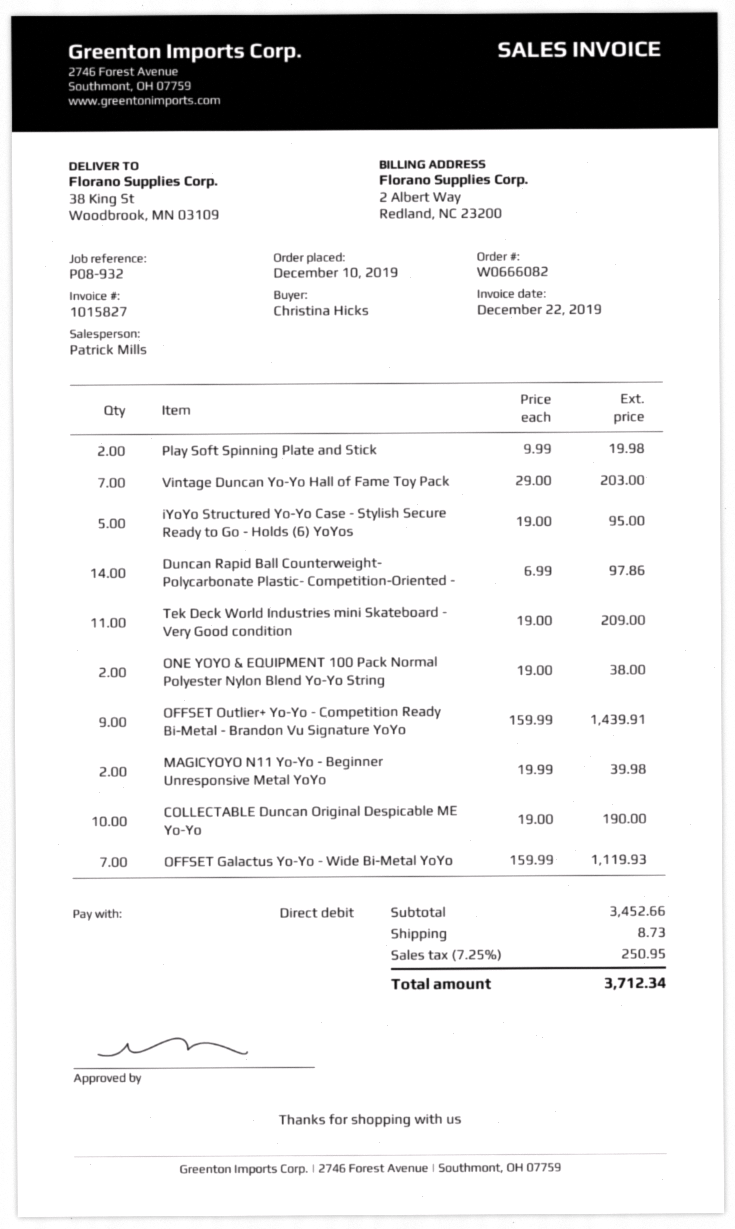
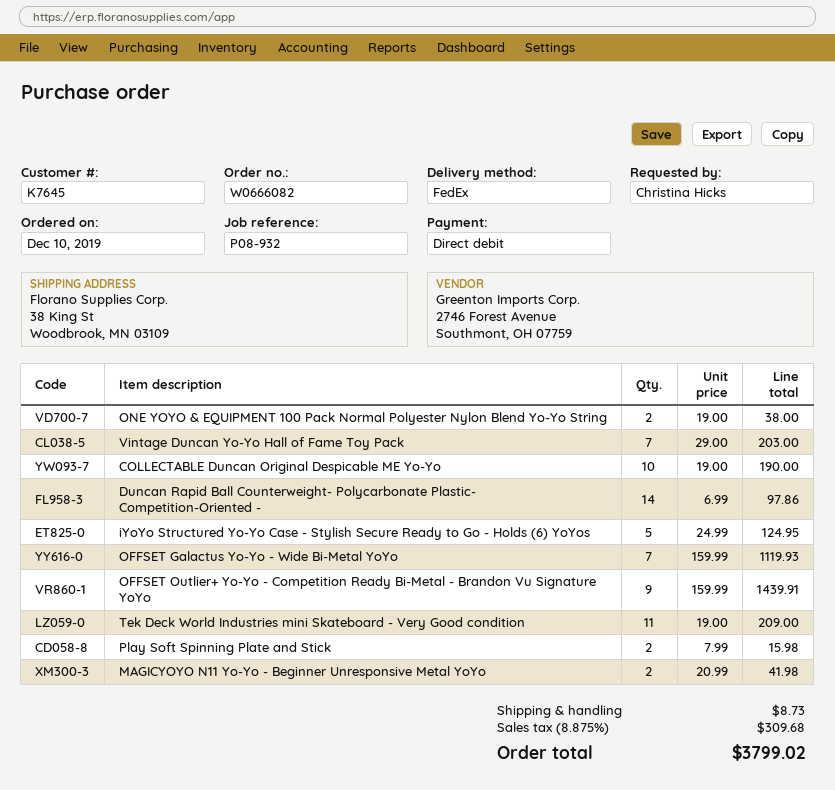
Play Soft Spinning Plate and Stick: 2 x 9.99 = 19.98 -> 2 x 7.99 = 15.98
iYoYo Structured Yo-Yo Case - Stylish Secure Ready to Go - Holds (6) YoYos: 5 x 19.00 = 95.00 -> 5 x 24.99 = 124.95
MAGICYOYO N11 Yo-Yo - Beginner Unresponsive Metal YoYo: 2 x 19.99 = 39.98 -> 2 x 20.99 = 41.98
tax: 7.25% = 250.95 -> 8.875% = 309.68
total: 3712.34 -> 3799.02

